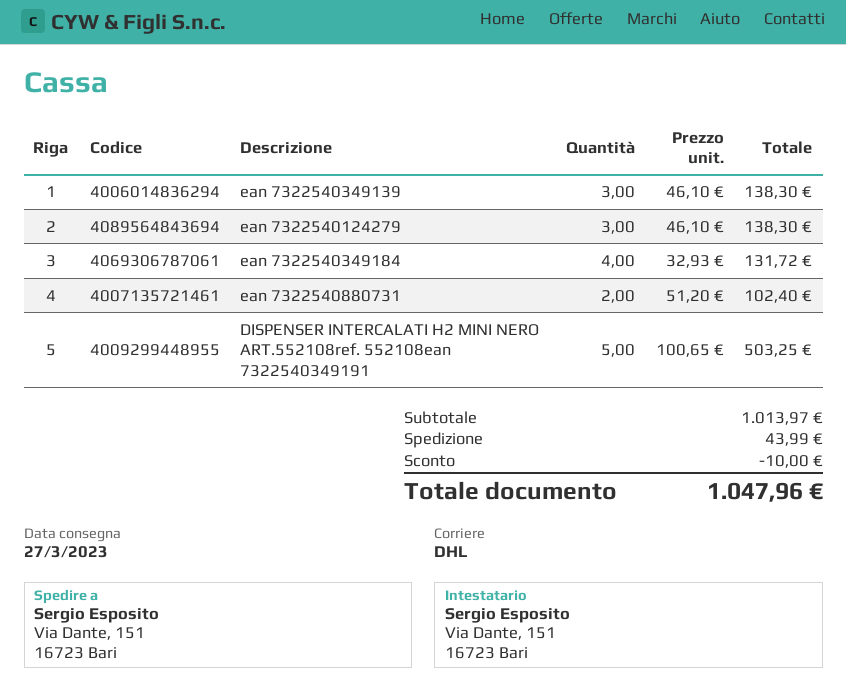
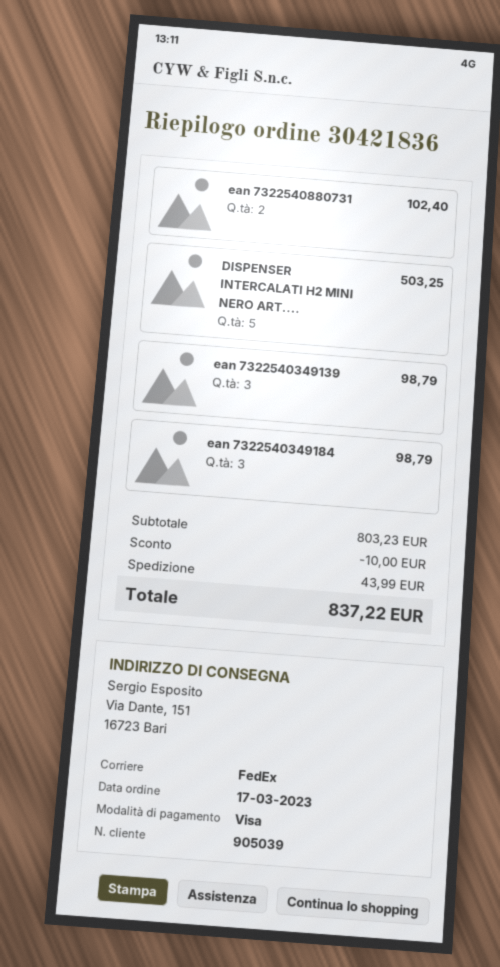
shipping method: DHL -> FedEx
ean 7322540349139: 3 for 138.30 -> 3 for 98.79
ean 7322540124279: 3 for 138.30 -> none
ean 7322540349184: 4 for 131.72 -> 3 for 98.79
subtotal: 1013.97 -> 803.23
total: 1047.96 -> 837.22

